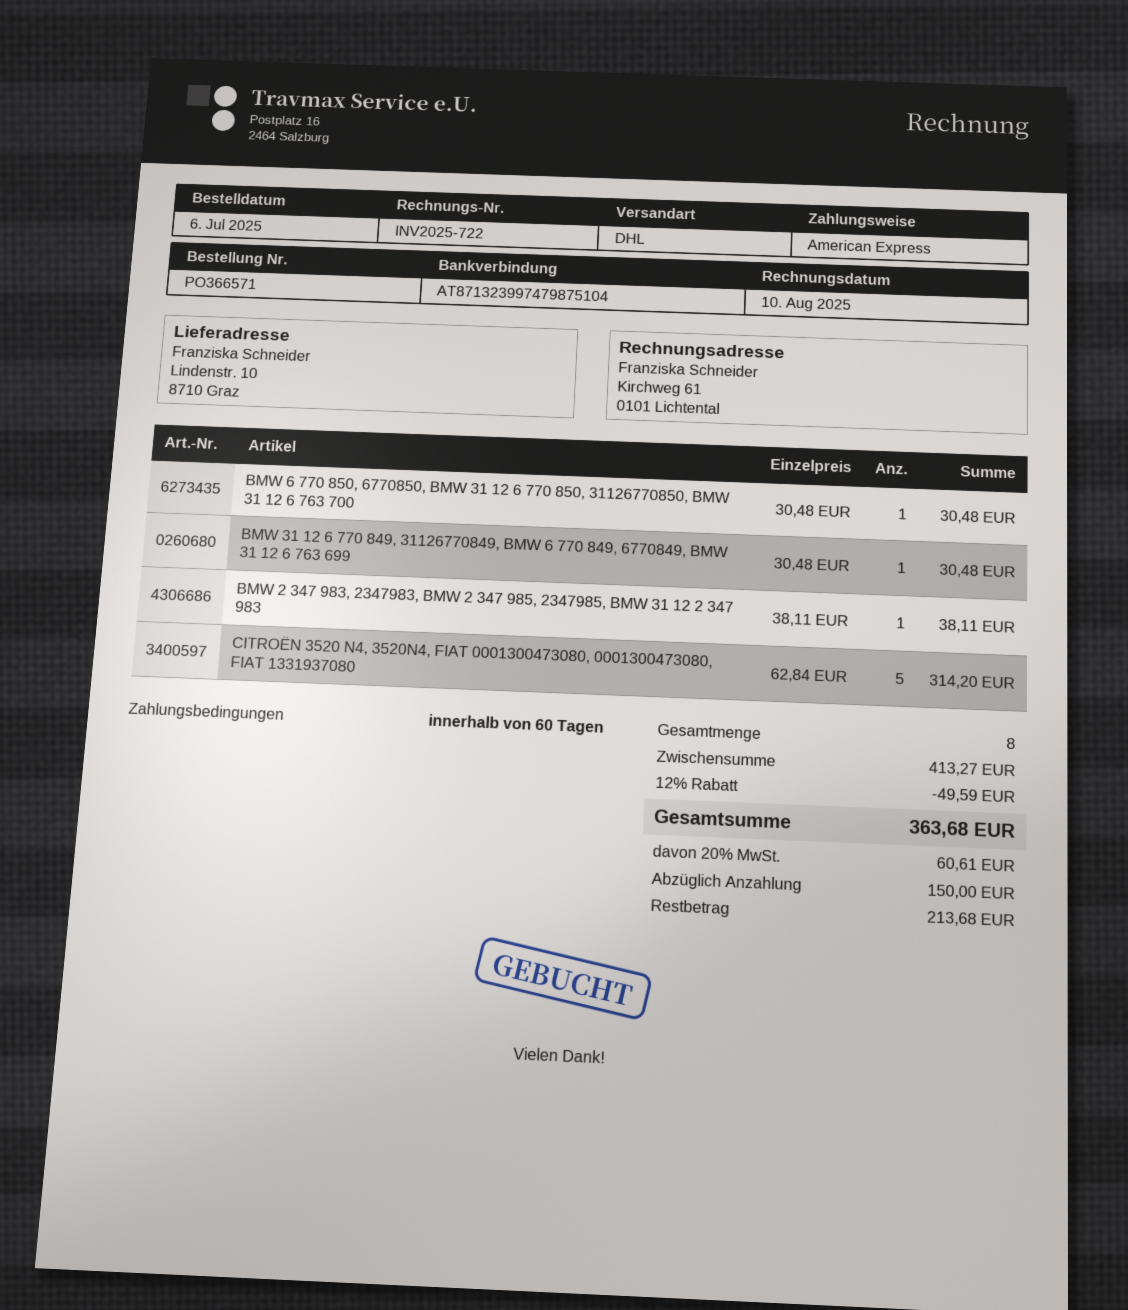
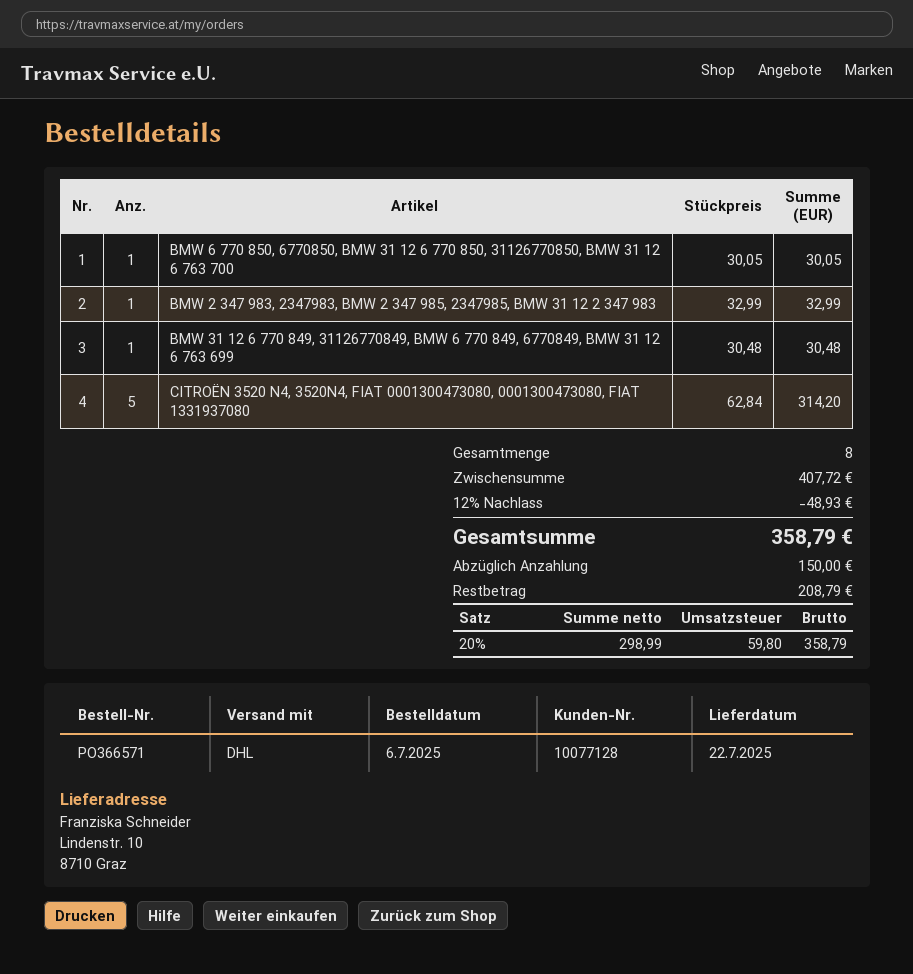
BMW 6 770 850, 6770850, BMW 31 12 6 770 850, 31126770850, BMW 31 12 6 763 700: 1 x 30.48 = 30.48 -> 1 x 30.05 = 30.05
BMW 2 347 983, 2347983, BMW 2 347 985, 2347985, BMW 31 12 2 347 983: 1 x 38.11 = 38.11 -> 1 x 32.99 = 32.99
subtotal: 413.27 -> 407.72
discount: 12% = 49.59 -> 12% = 48.93
tax: 20% = 60.61 -> 20% = 59.80
total: 363.68 -> 358.79
balance: 213.68 -> 208.79

